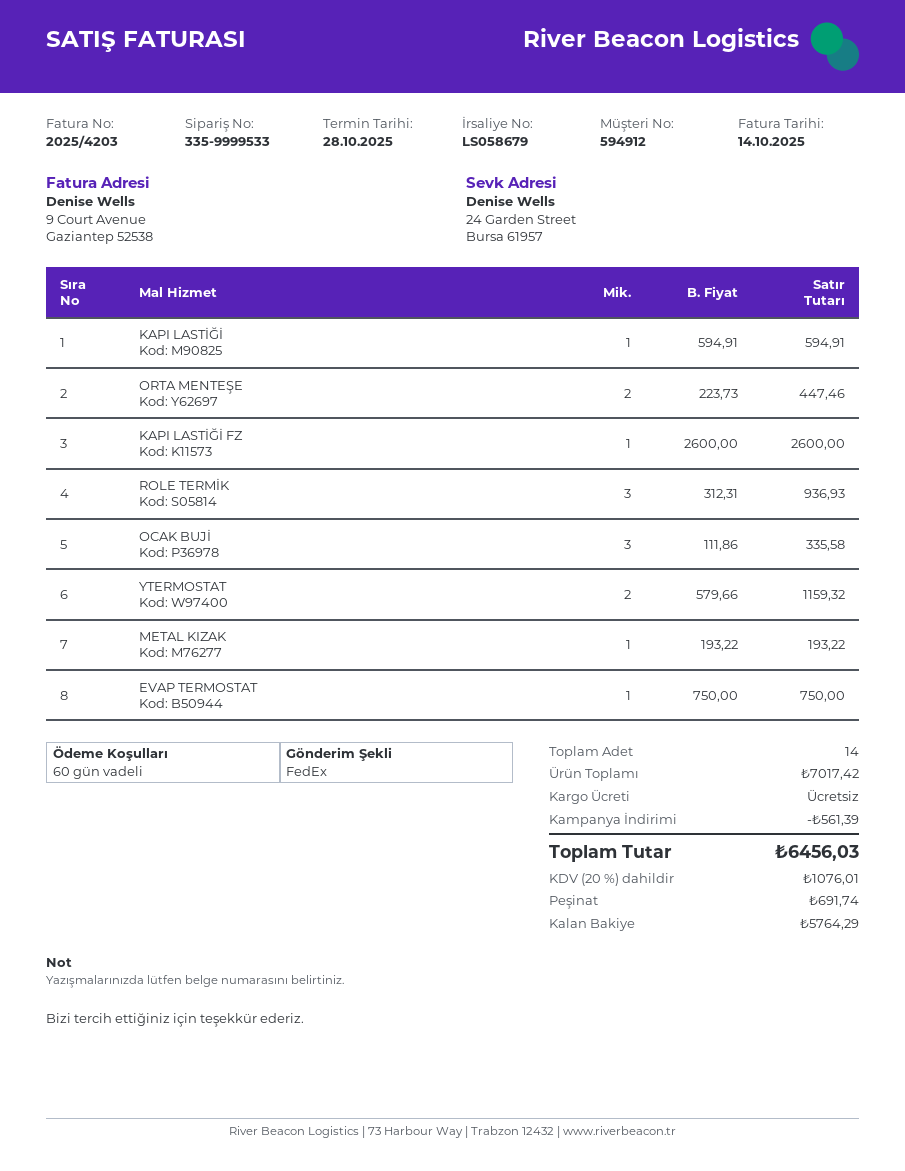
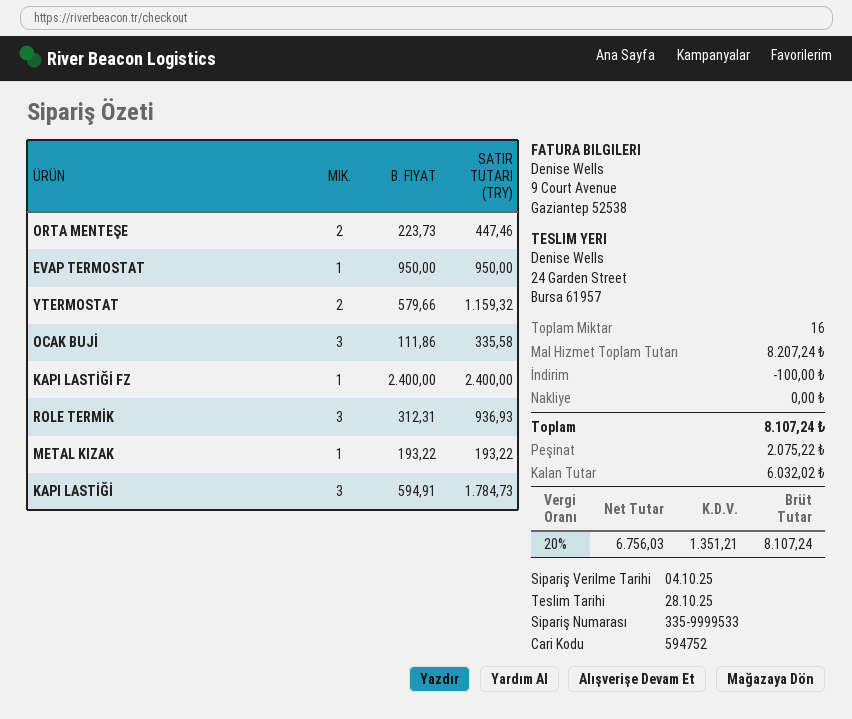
customer number: 594912 -> 594752
KAPI LASTİĞİ: 1 x 594.91 = 594.91 -> 3 x 594.91 = 1784.73
KAPI LASTİĞİ FZ: 1 x 2600.00 = 2600.00 -> 1 x 2400.00 = 2400.00
EVAP TERMOSTAT: 1 x 750.00 = 750.00 -> 1 x 950.00 = 950.00
total quantity: 14 -> 16
subtotal: 7017.42 -> 8207.24
discount: 561.39 -> 100.00
tax: 20% = 1076.01 -> 20% = 1351.21
total: 6456.03 -> 8107.24
deposit: 691.74 -> 2075.22
balance: 5764.29 -> 6032.02

